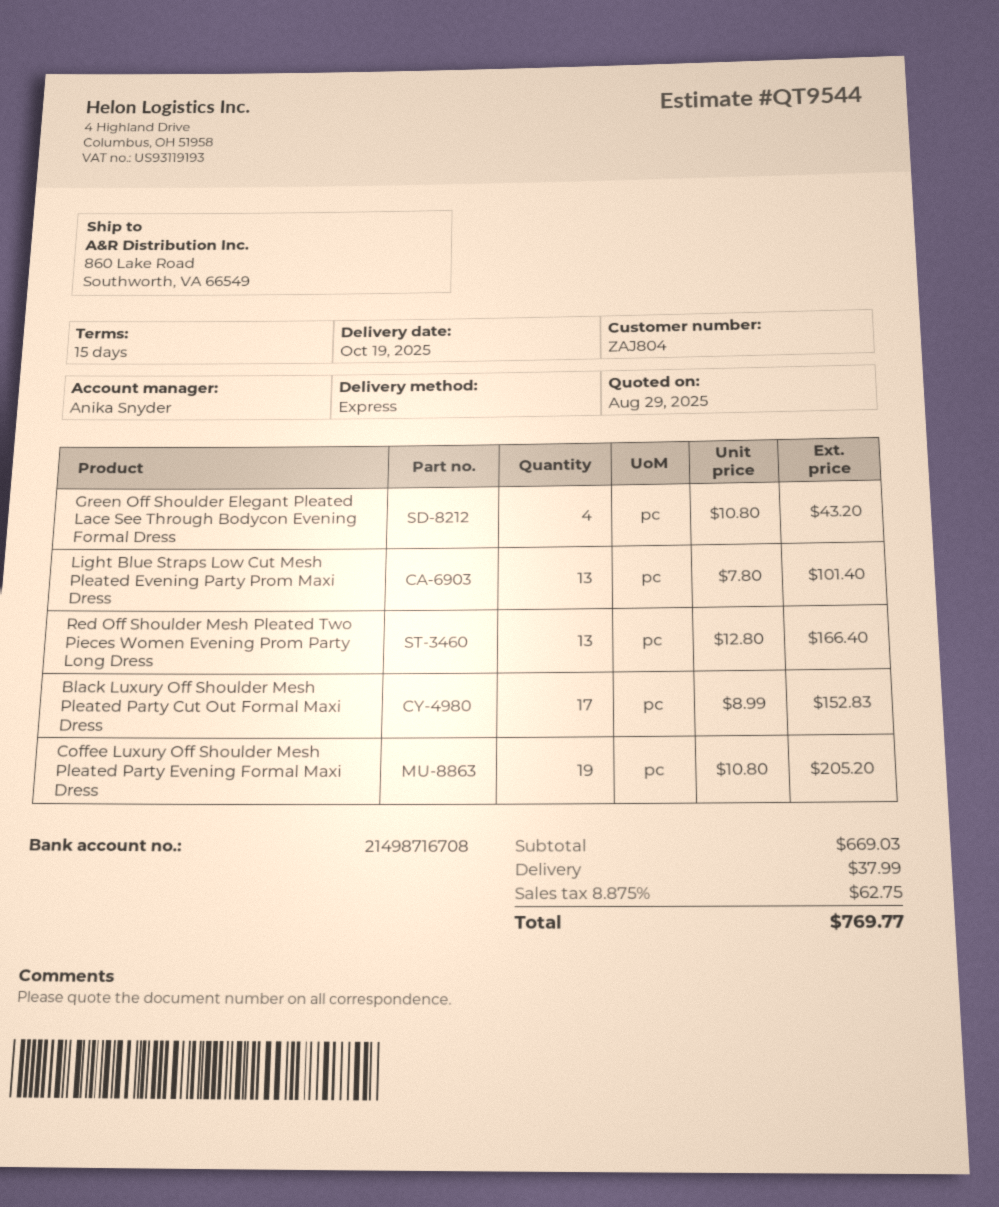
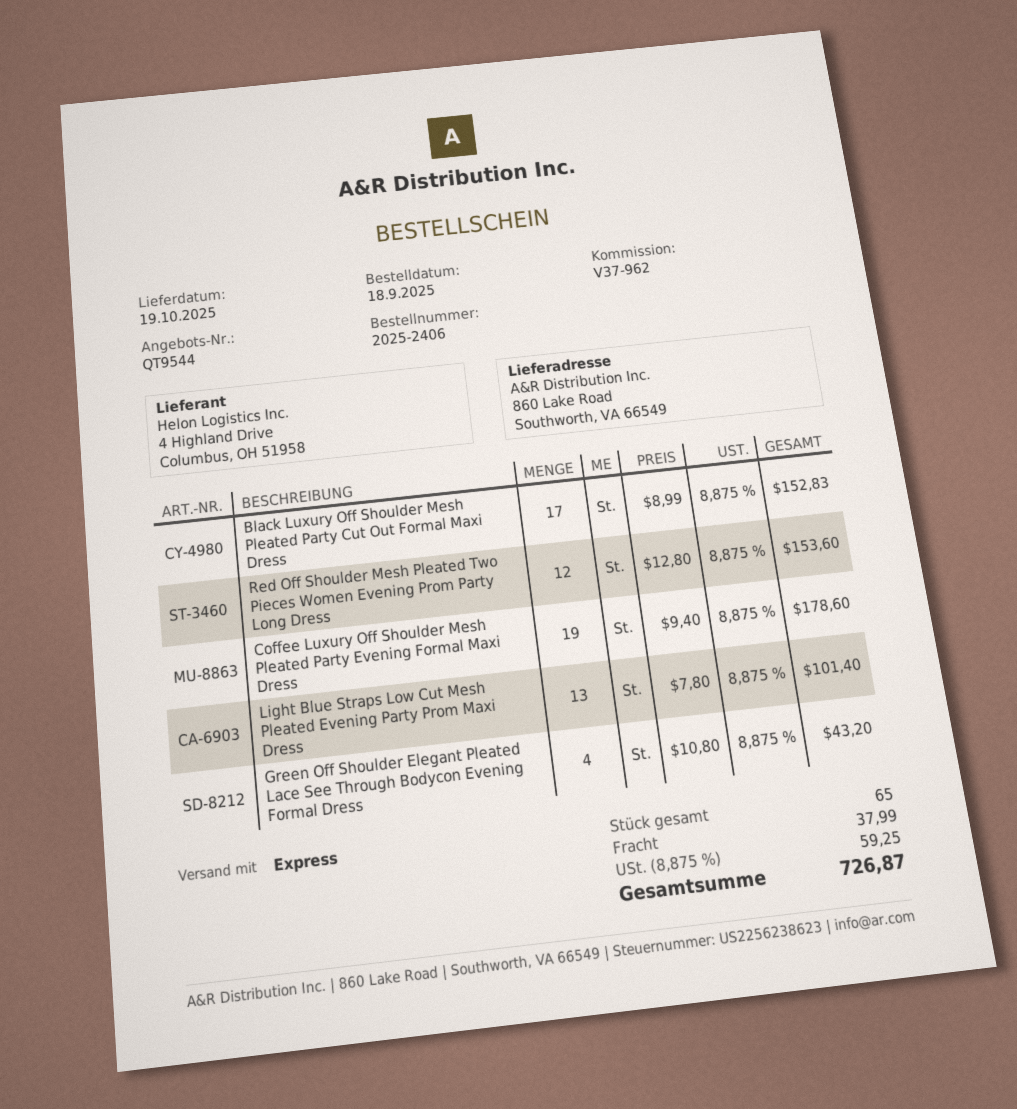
Red Off Shoulder Mesh Pleated Two Pieces Women Evening Prom Party Long Dress: 13 x 12.80 = 166.40 -> 12 x 12.80 = 153.60
Coffee Luxury Off Shoulder Mesh Pleated Party Evening Formal Maxi Dress: 19 x 10.80 = 205.20 -> 19 x 9.40 = 178.60
tax: 8.875% = 62.75 -> 8.875% = 59.25
total: 769.77 -> 726.87

